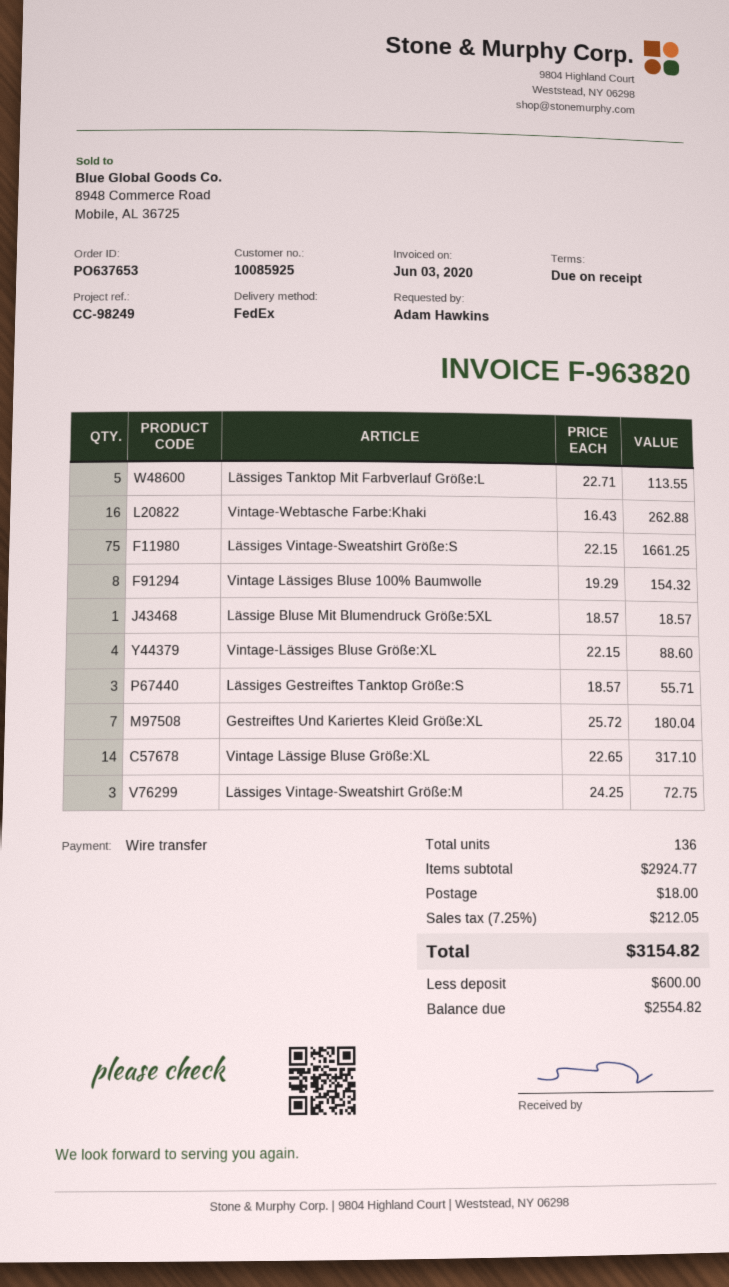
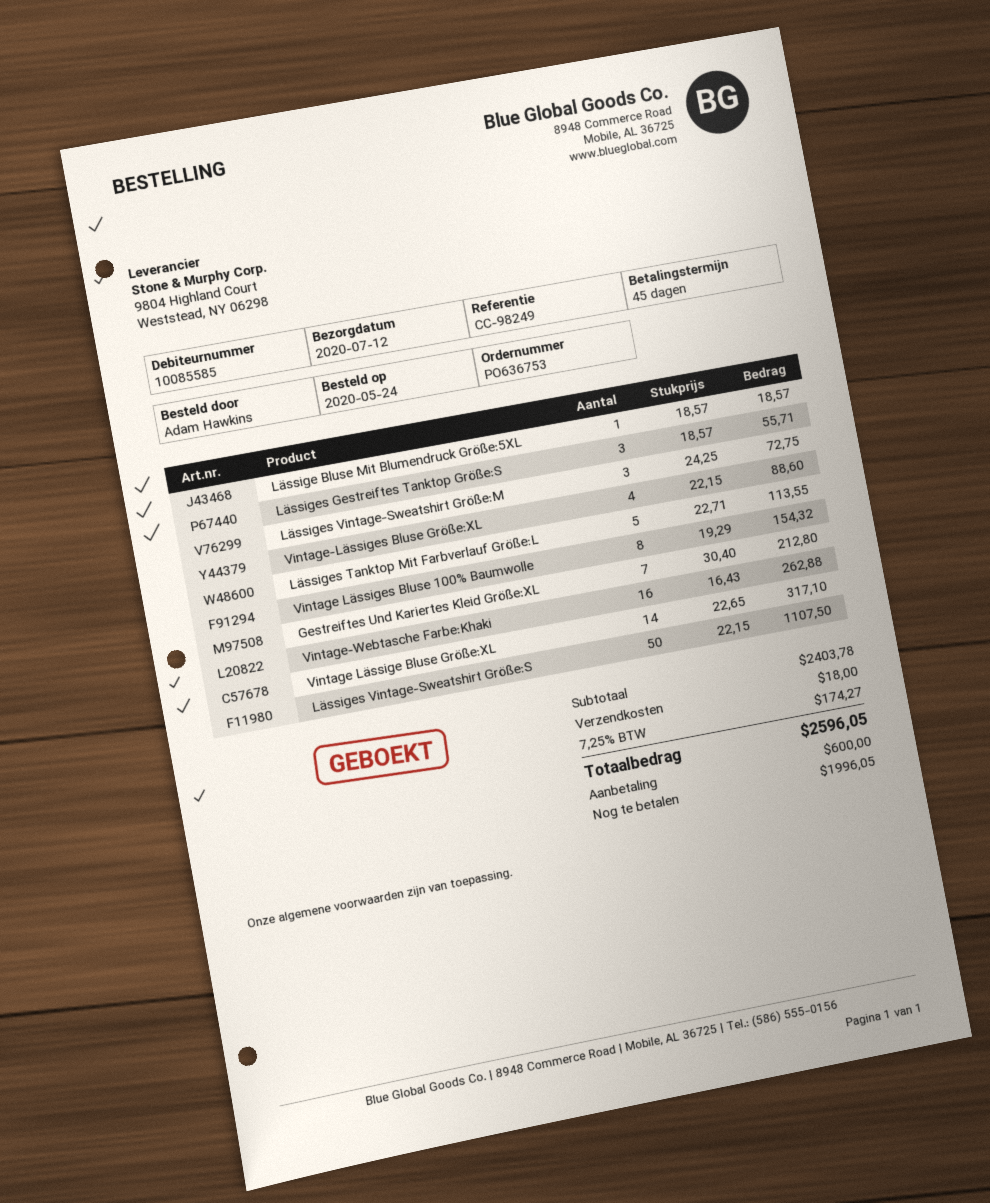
order number: PO637653 -> PO636753
payment terms: on receipt -> 45 days
customer number: 10085925 -> 10085585
Lässiges Vintage-Sweatshirt Größe:S: 75 x 22.15 = 1661.25 -> 50 x 22.15 = 1107.50
Gestreiftes Und Kariertes Kleid Größe:XL: 7 x 25.72 = 180.04 -> 7 x 30.40 = 212.80
subtotal: 2924.77 -> 2403.78
tax: 7.25% = 212.05 -> 7.25% = 174.27
total: 3154.82 -> 2596.05
balance: 2554.82 -> 1996.05

